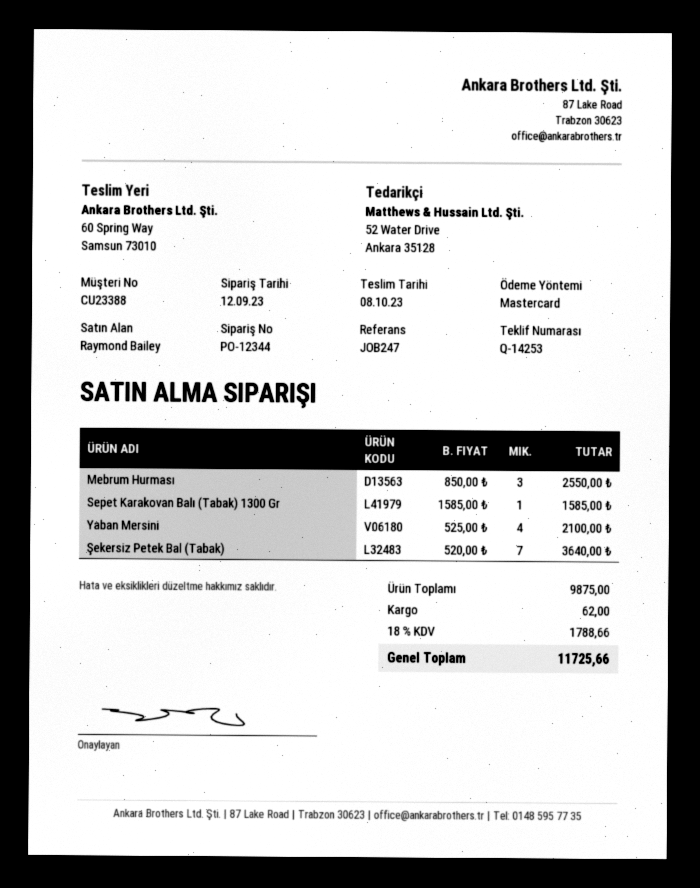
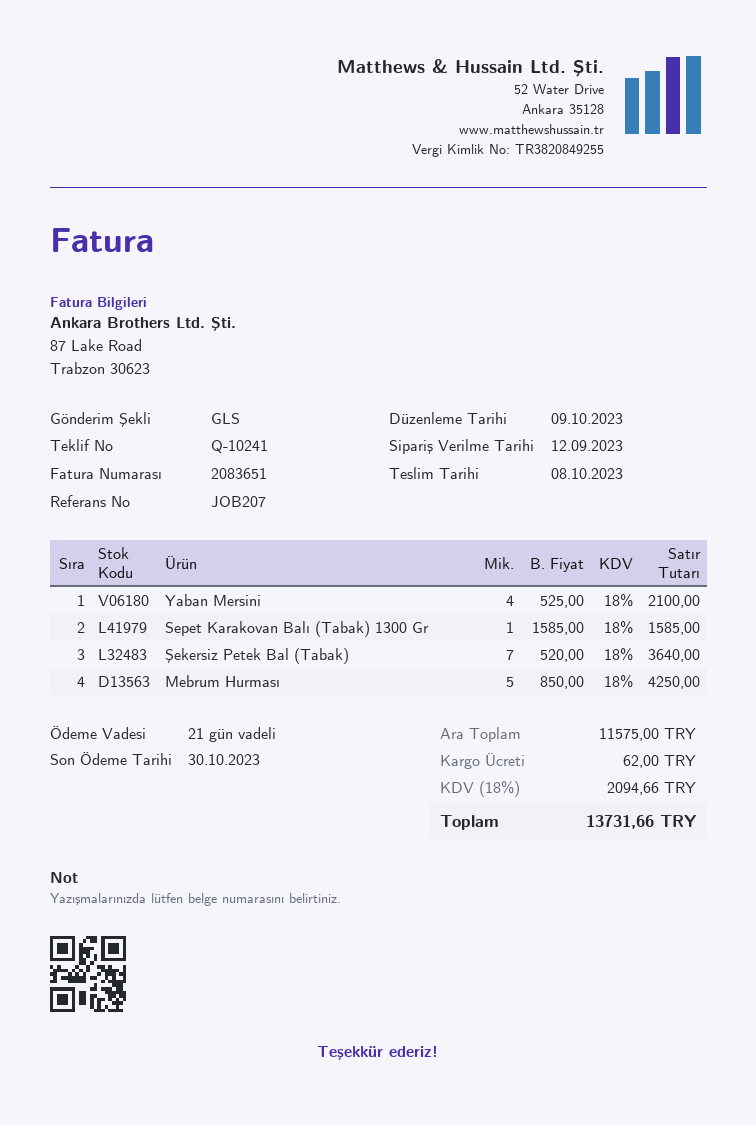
quote number: Q-14253 -> Q-10241
reference: JOB247 -> JOB207
Mebrum Hurması: 3 x 850.00 = 2550.00 -> 5 x 850.00 = 4250.00
subtotal: 9875.00 -> 11575.00
tax: 18% = 1788.66 -> 18% = 2094.66
total: 11725.66 -> 13731.66

